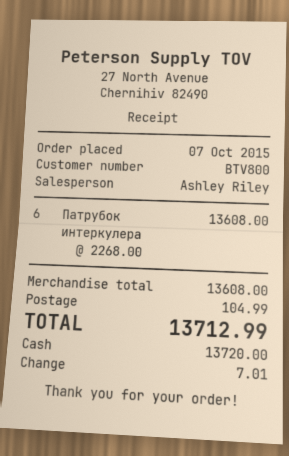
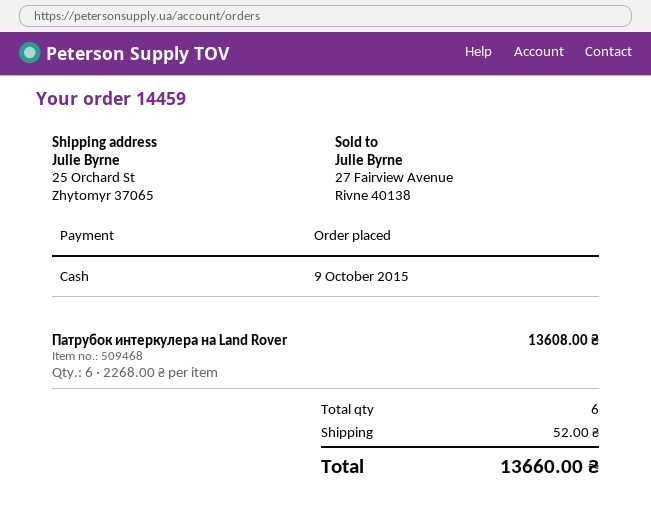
order date: 2015-10-07 -> 2015-10-09
shipping: 104.99 -> 52.00
total: 13712.99 -> 13660.00

